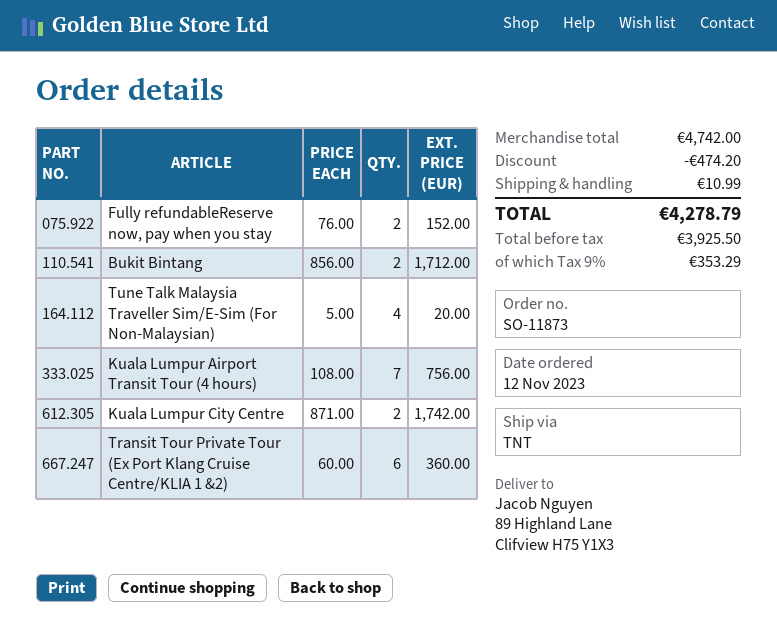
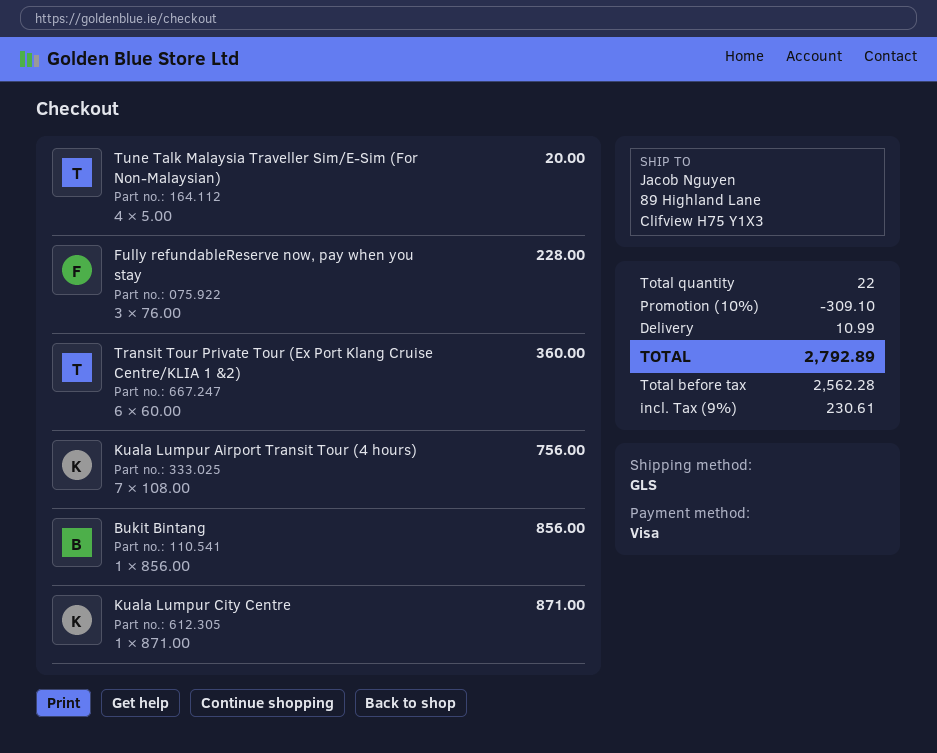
shipping method: TNT -> GLS
Fully refundableReserve now, pay when you stay: 2 x 76.00 = 152.00 -> 3 x 76.00 = 228.00
Bukit Bintang: 2 x 856.00 = 1712.00 -> 1 x 856.00 = 856.00
Kuala Lumpur City Centre: 2 x 871.00 = 1742.00 -> 1 x 871.00 = 871.00
discount: 474.20 -> 309.10
net: 3925.50 -> 2562.28
tax: 9% = 353.29 -> 9% = 230.61
total: 4278.79 -> 2792.89

